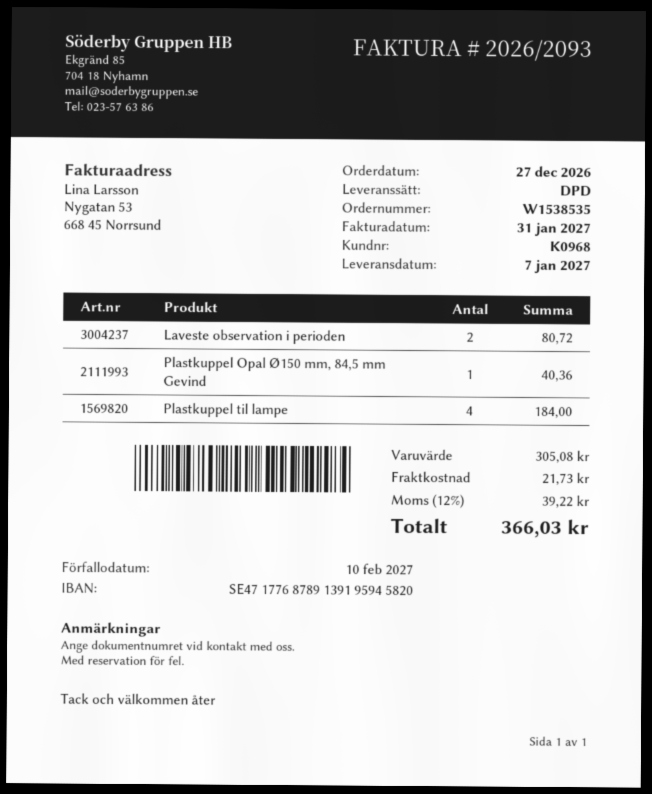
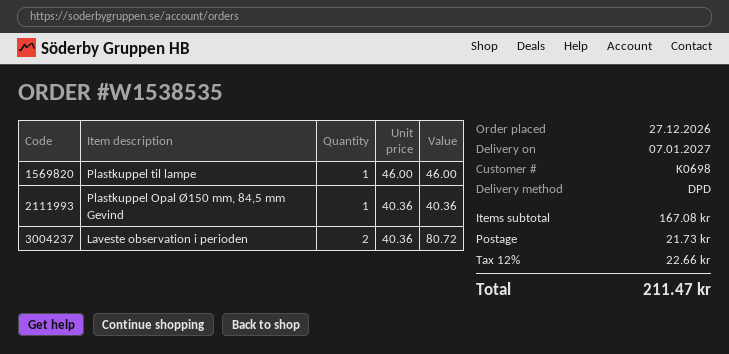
customer number: K0968 -> K0698
Plastkuppel til lampe: 4 for 184.00 -> 1 for 46.00
subtotal: 305.08 -> 167.08
tax: 12% = 39.22 -> 12% = 22.66
total: 366.03 -> 211.47

